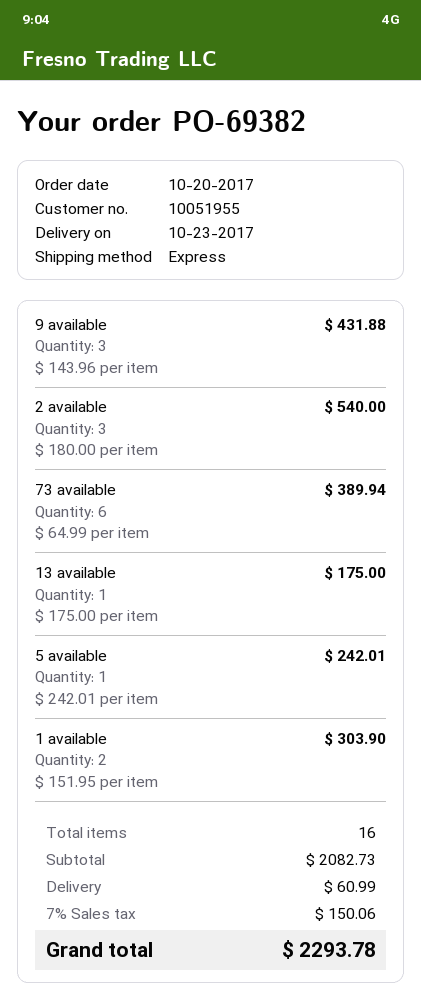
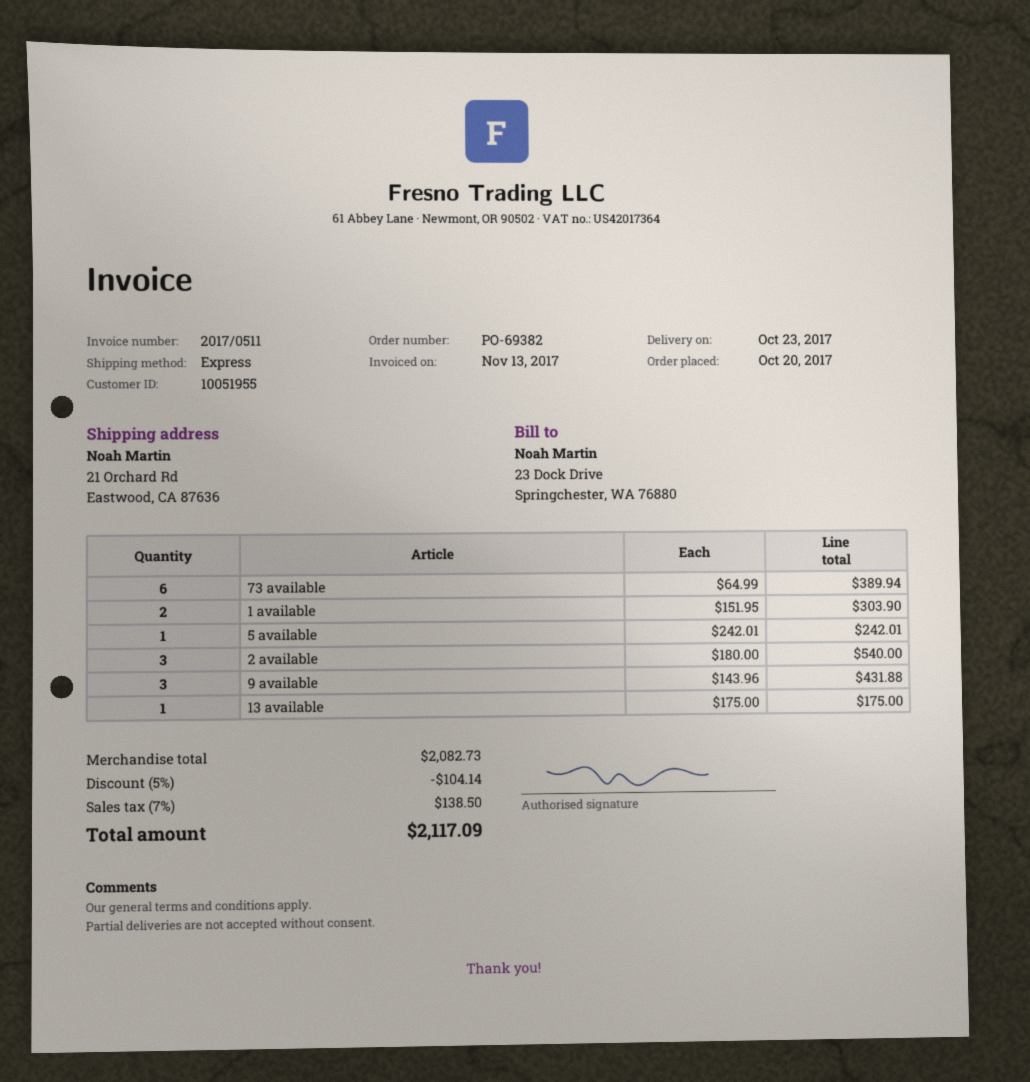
discount: none -> 5% = 104.14
shipping: 60.99 -> none
tax: 7% = 150.06 -> 7% = 138.50
total: 2293.78 -> 2117.09

